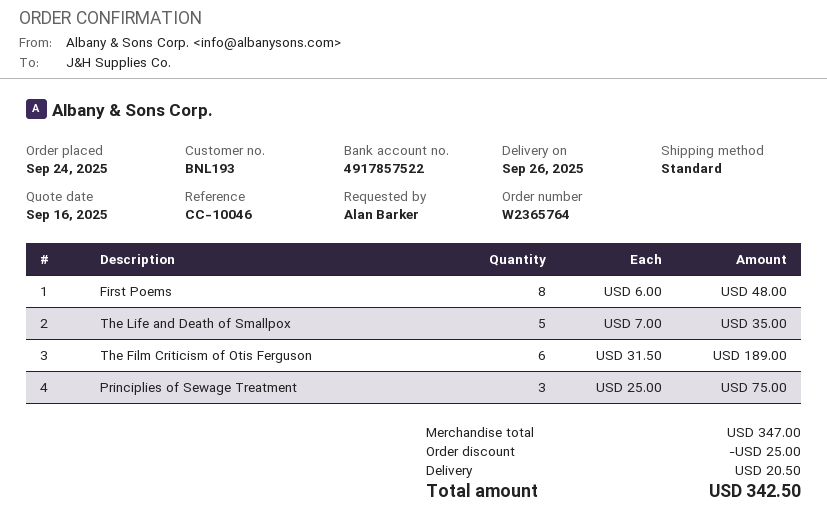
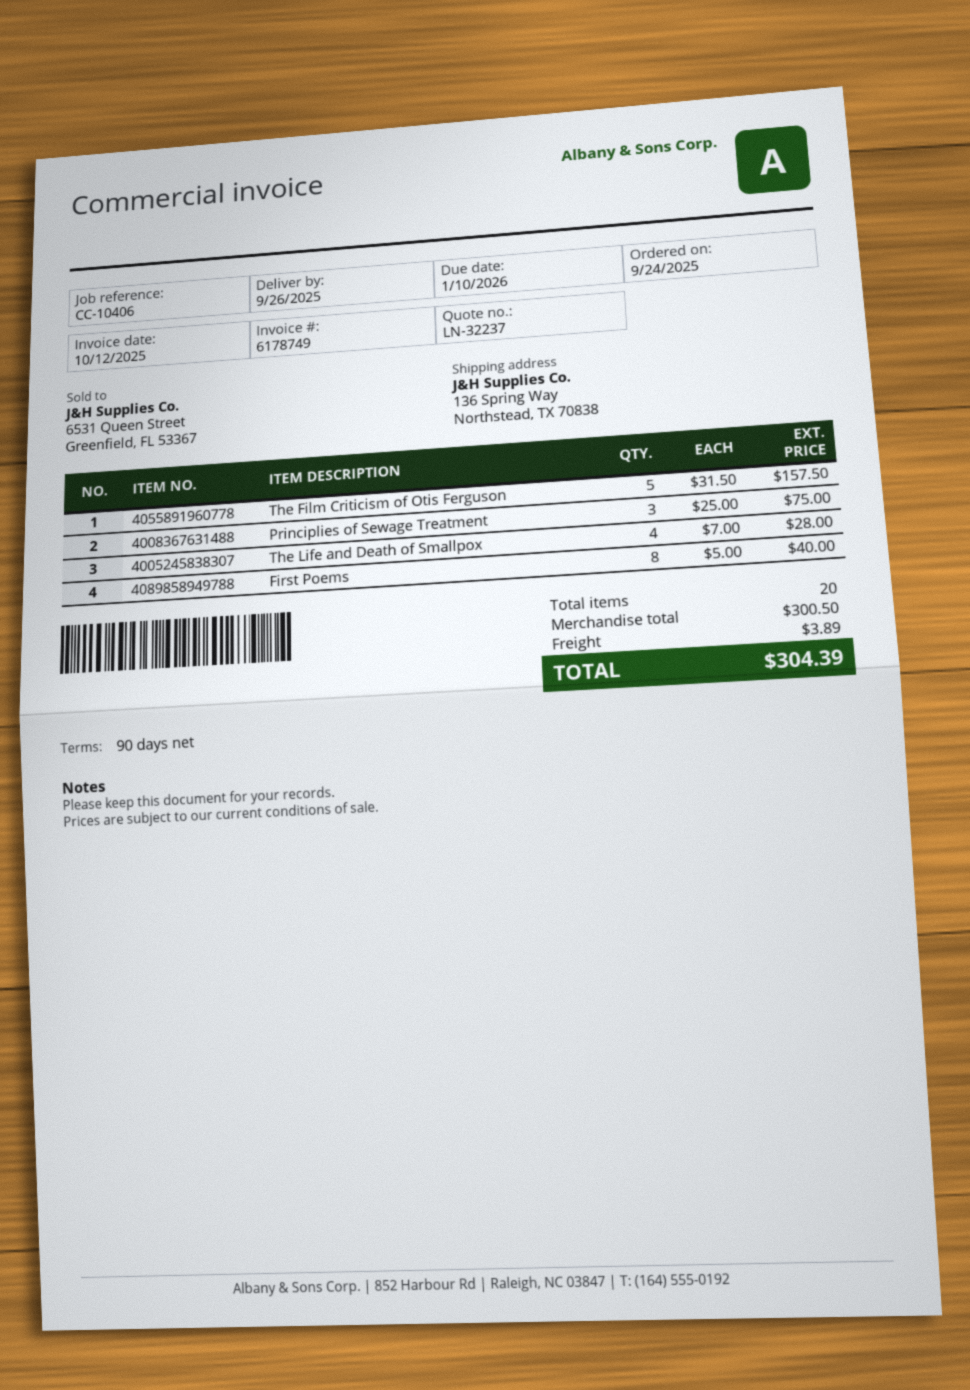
reference: CC-10046 -> CC-10406
First Poems: 8 x 6.00 = 48.00 -> 8 x 5.00 = 40.00
The Life and Death of Smallpox: 5 x 7.00 = 35.00 -> 4 x 7.00 = 28.00
The Film Criticism of Otis Ferguson: 6 x 31.50 = 189.00 -> 5 x 31.50 = 157.50
subtotal: 347.00 -> 300.50
discount: 25.00 -> none
shipping: 20.50 -> 3.89
total: 342.50 -> 304.39

